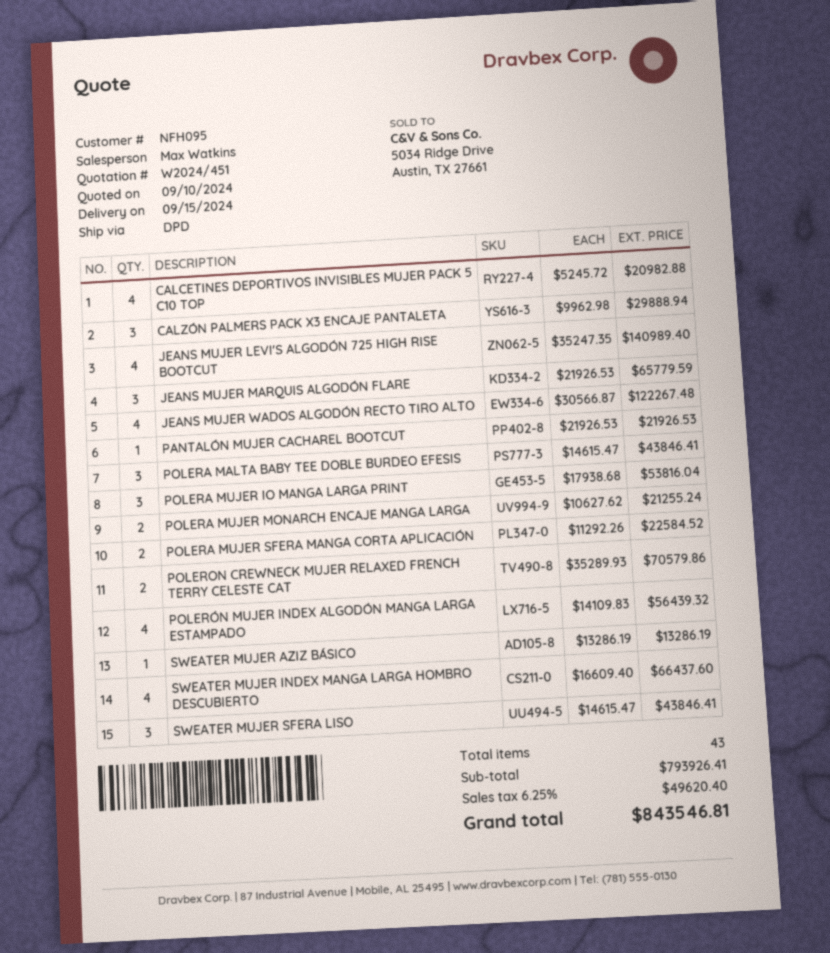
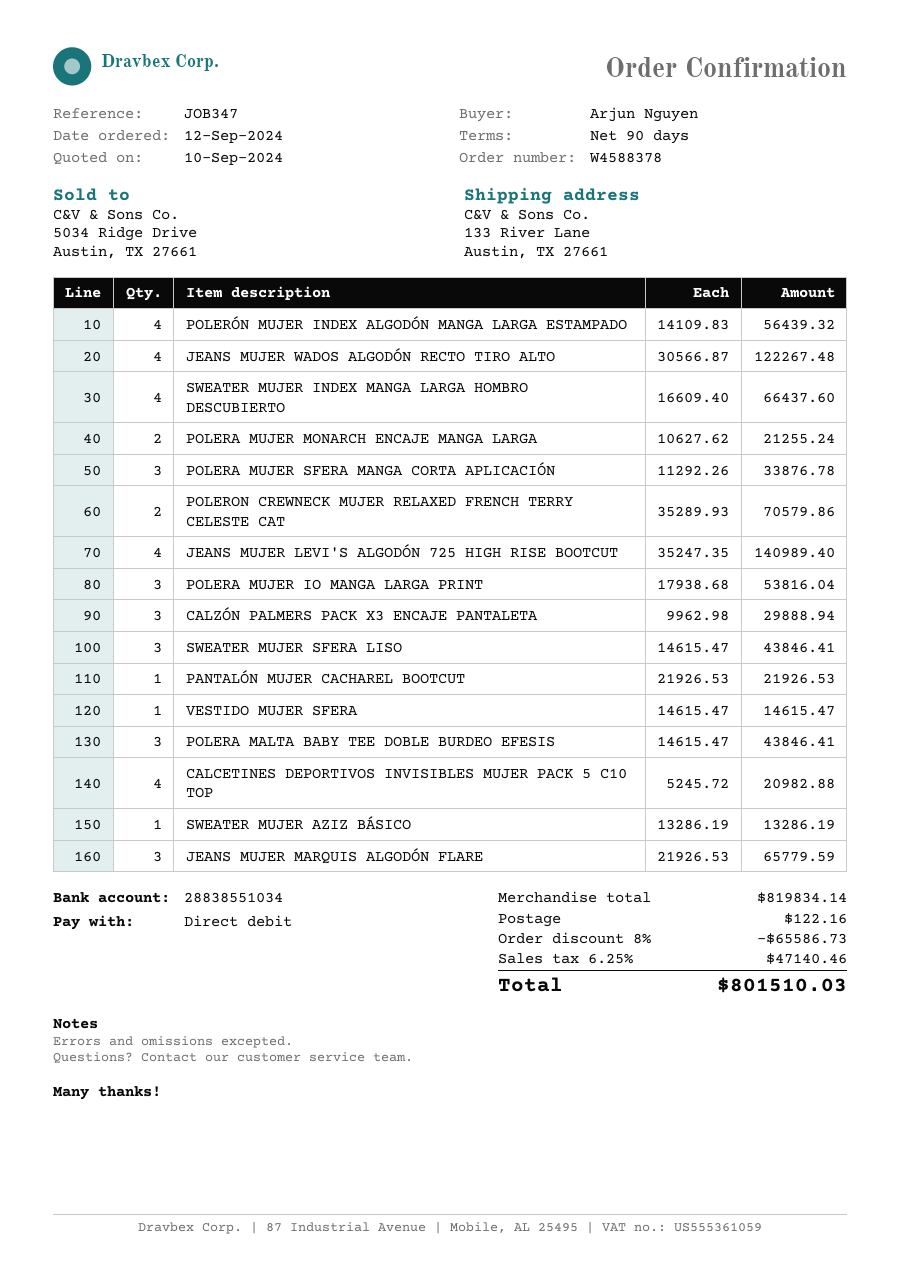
POLERA MUJER SFERA MANGA CORTA APLICACIÓN: 2 x 11292.26 = 22584.52 -> 3 x 11292.26 = 33876.78
VESTIDO MUJER SFERA: none -> 1 x 14615.47 = 14615.47
subtotal: 793926.41 -> 819834.14
discount: none -> 8% = 65586.73
shipping: none -> 122.16
tax: 6.25% = 49620.40 -> 6.25% = 47140.46
total: 843546.81 -> 801510.03

